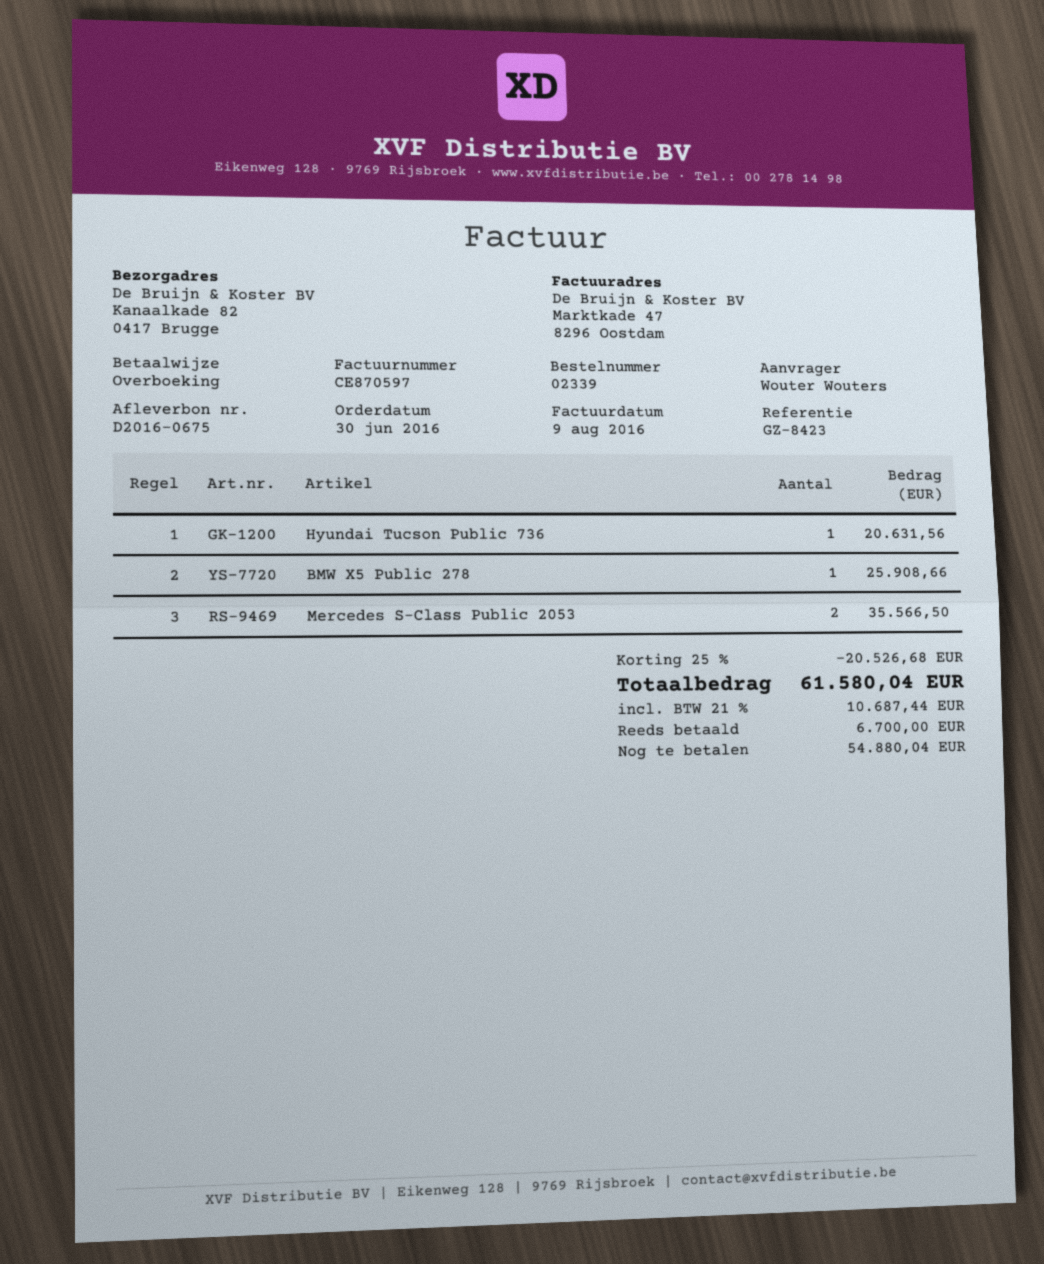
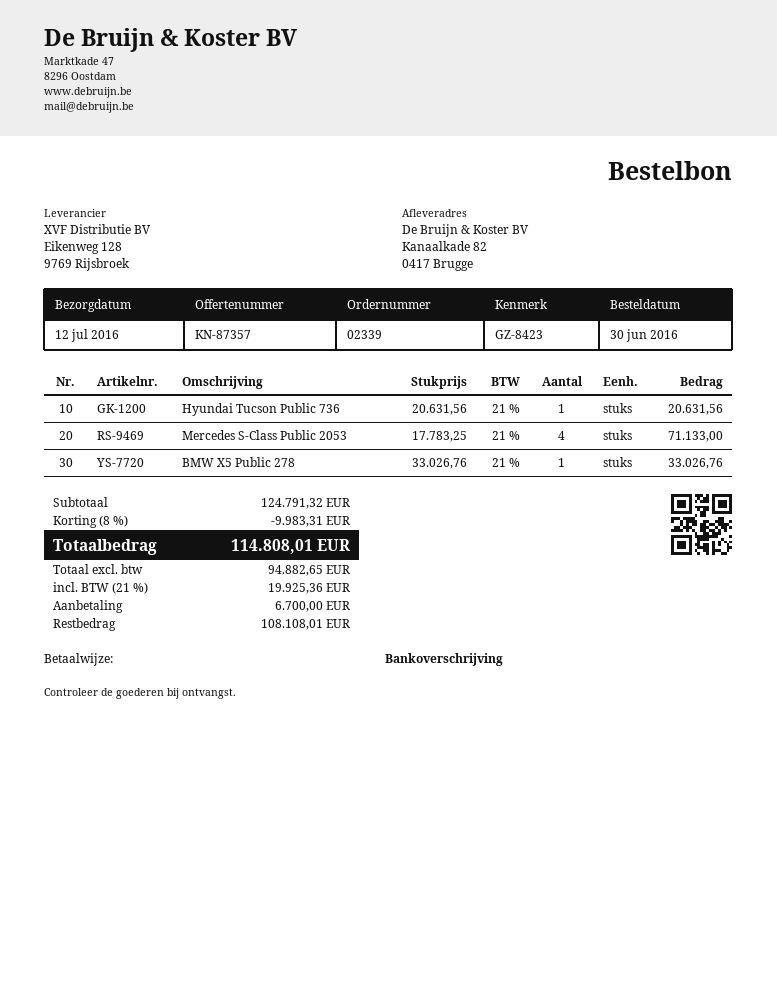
BMW X5 Public 278: 1 for 25908.66 -> 1 for 33026.76
Mercedes S-Class Public 2053: 2 for 35566.50 -> 4 for 71133.00
discount: 25% = 20526.68 -> 8% = 9983.31
tax: 21% = 10687.44 -> 21% = 19925.36
total: 61580.04 -> 114808.01
balance: 54880.04 -> 108108.01

